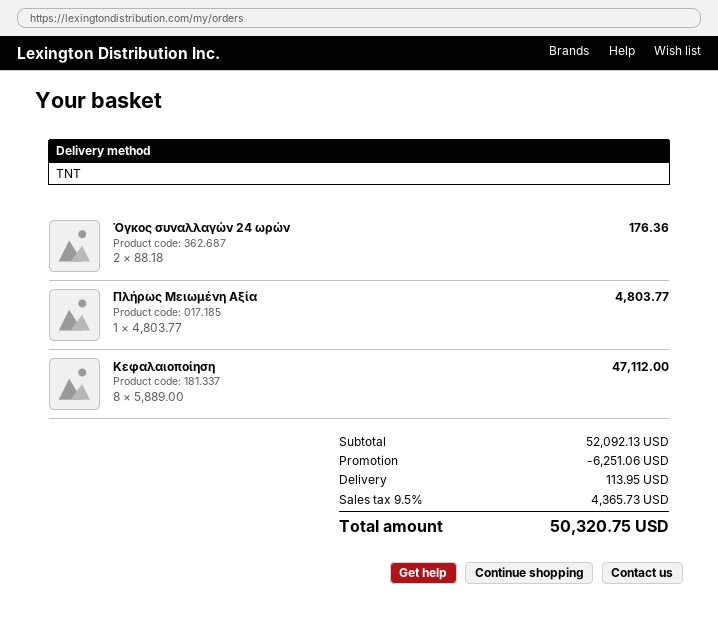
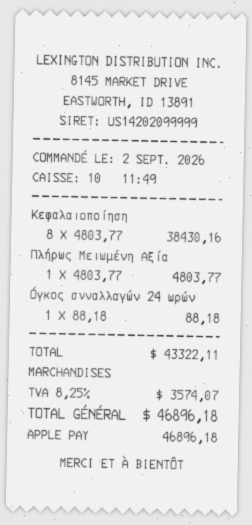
Όγκος συναλλαγών 24 ωρών: 2 x 88.18 = 176.36 -> 1 x 88.18 = 88.18
Κεφαλαιοποίηση: 8 x 5889.00 = 47112.00 -> 8 x 4803.77 = 38430.16
subtotal: 52092.13 -> 43322.11
discount: 6251.06 -> none
shipping: 113.95 -> none
tax: 9.5% = 4365.73 -> 8.25% = 3574.07
total: 50320.75 -> 46896.18

